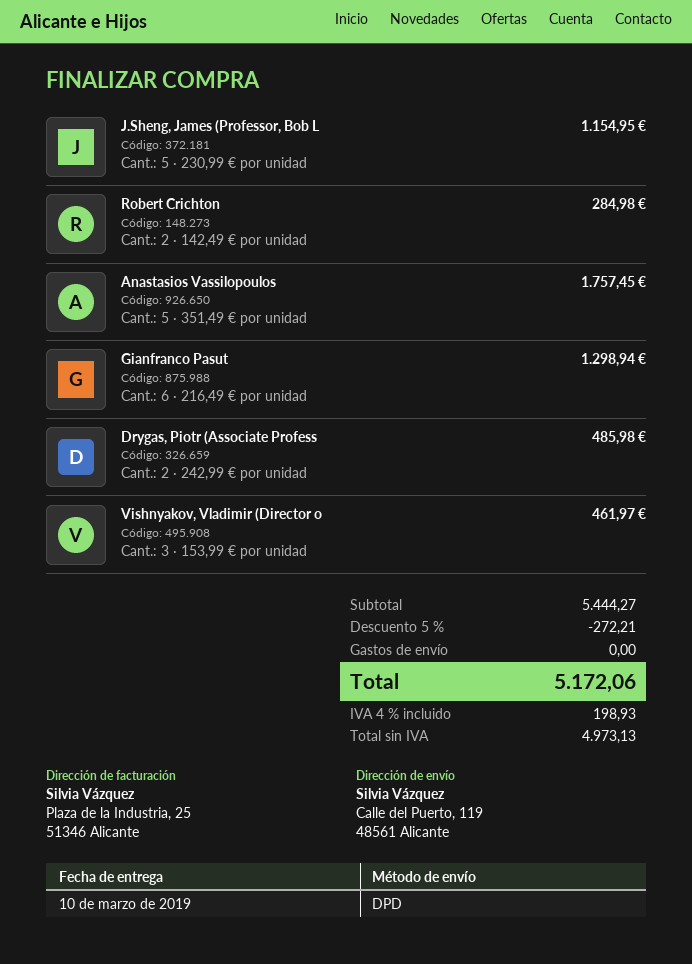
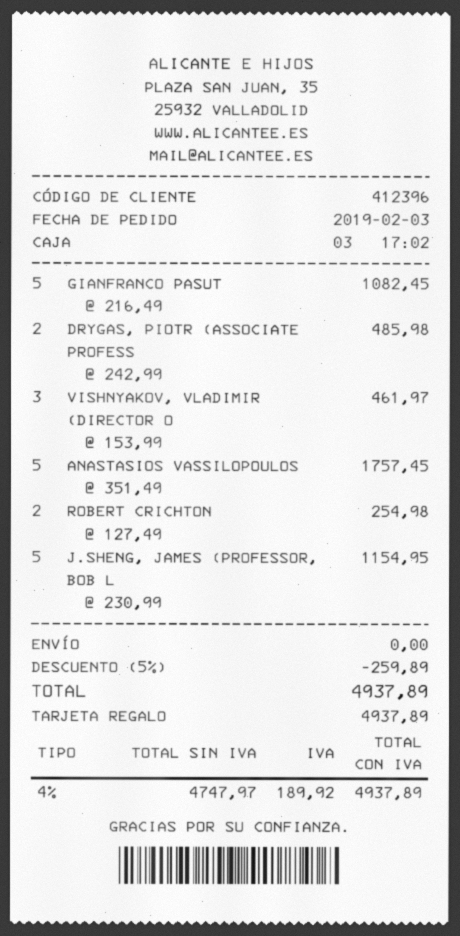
Robert Crichton: 2 x 142.49 = 284.98 -> 2 x 127.49 = 254.98
Gianfranco Pasut: 6 x 216.49 = 1298.94 -> 5 x 216.49 = 1082.45
discount: 5% = 272.21 -> 5% = 259.89
net: 4973.13 -> 4747.97
tax: 4% = 198.93 -> 4% = 189.92
total: 5172.06 -> 4937.89

